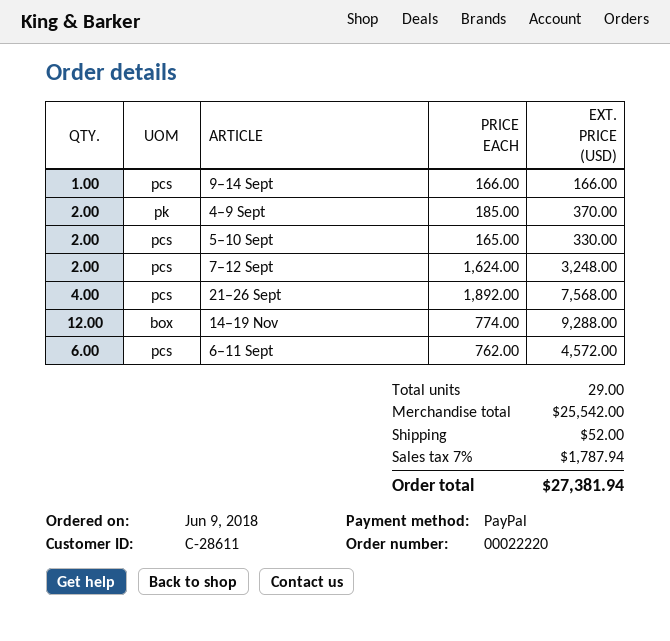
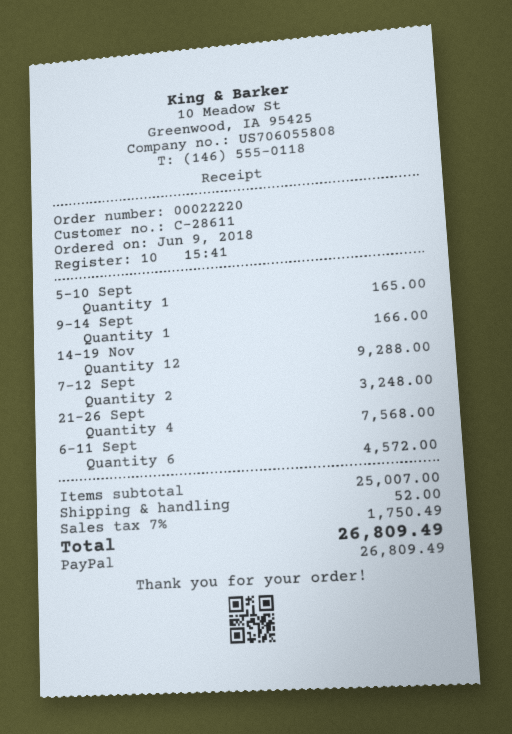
4–9 Sept: 2 for 370.00 -> none
5–10 Sept: 2 for 330.00 -> 1 for 165.00
subtotal: 25542.00 -> 25007.00
tax: 7% = 1787.94 -> 7% = 1750.49
total: 27381.94 -> 26809.49

